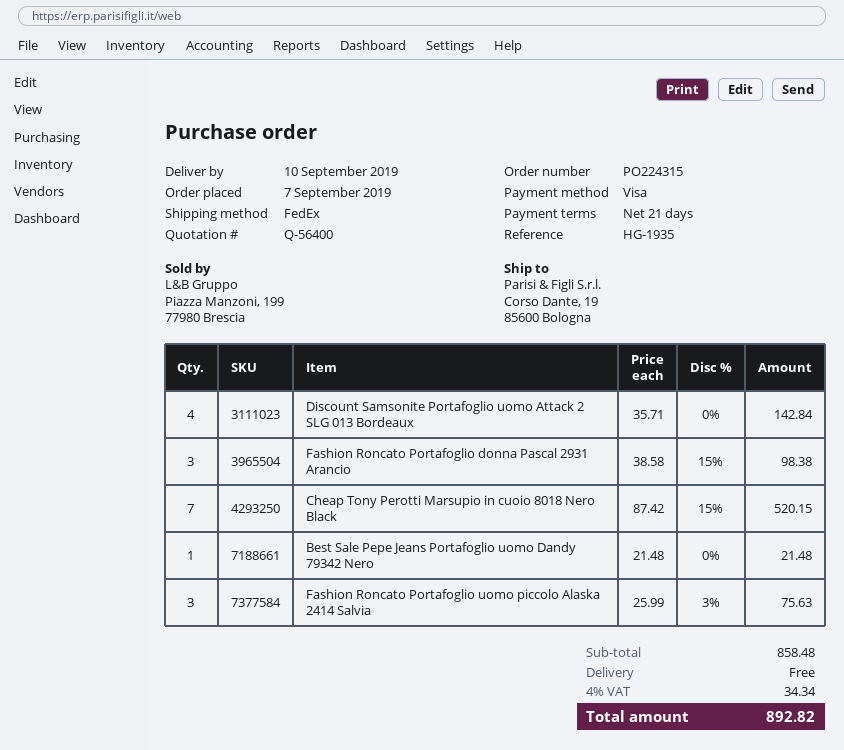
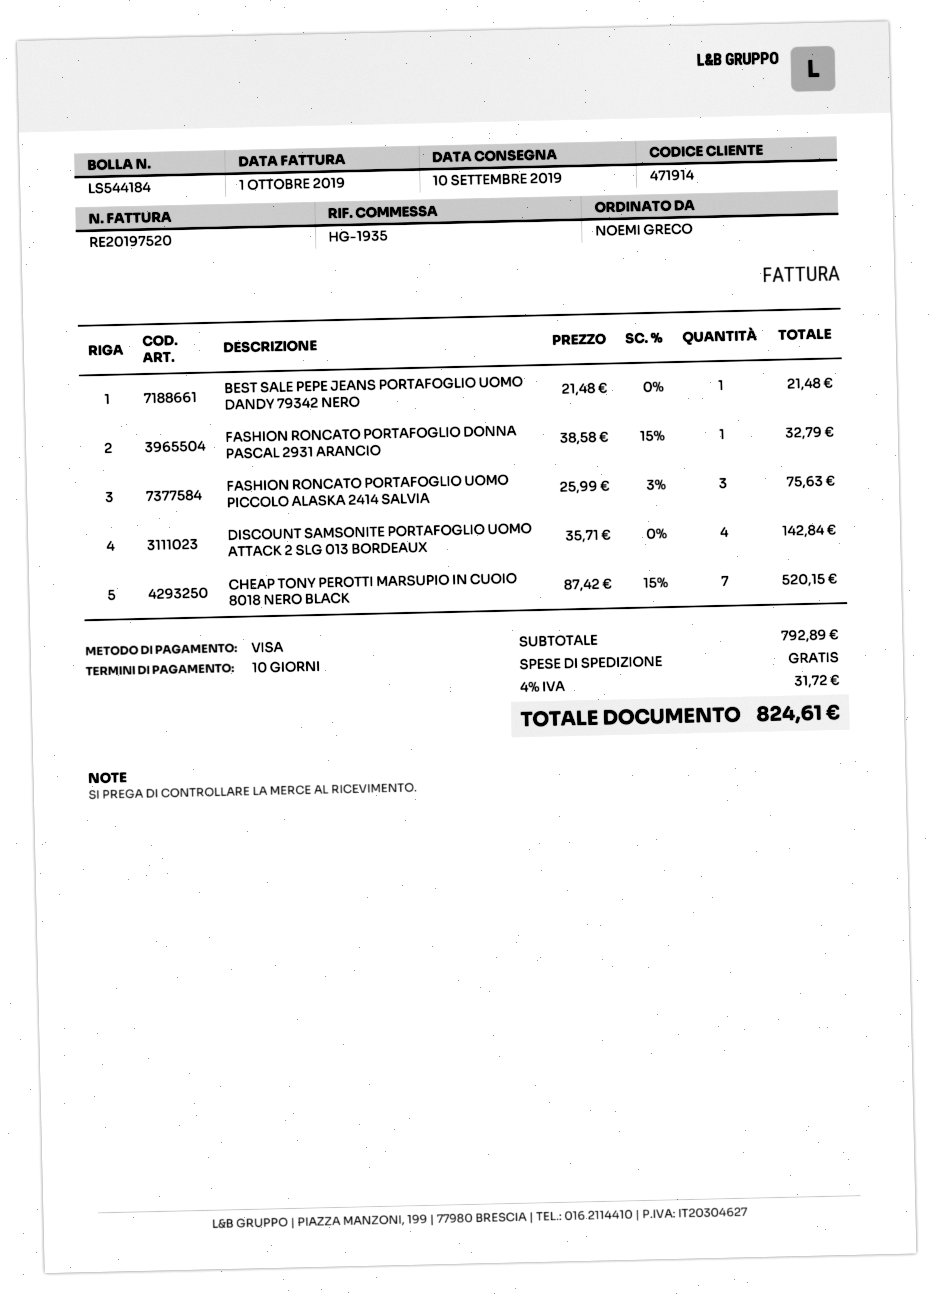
payment terms: 21 days -> 10 days
Fashion Roncato Portafoglio donna Pascal 2931 Arancio: 3 x 38.58 - 15% = 98.38 -> 1 x 38.58 - 15% = 32.79
subtotal: 858.48 -> 792.89
tax: 4% = 34.34 -> 4% = 31.72
total: 892.82 -> 824.61

